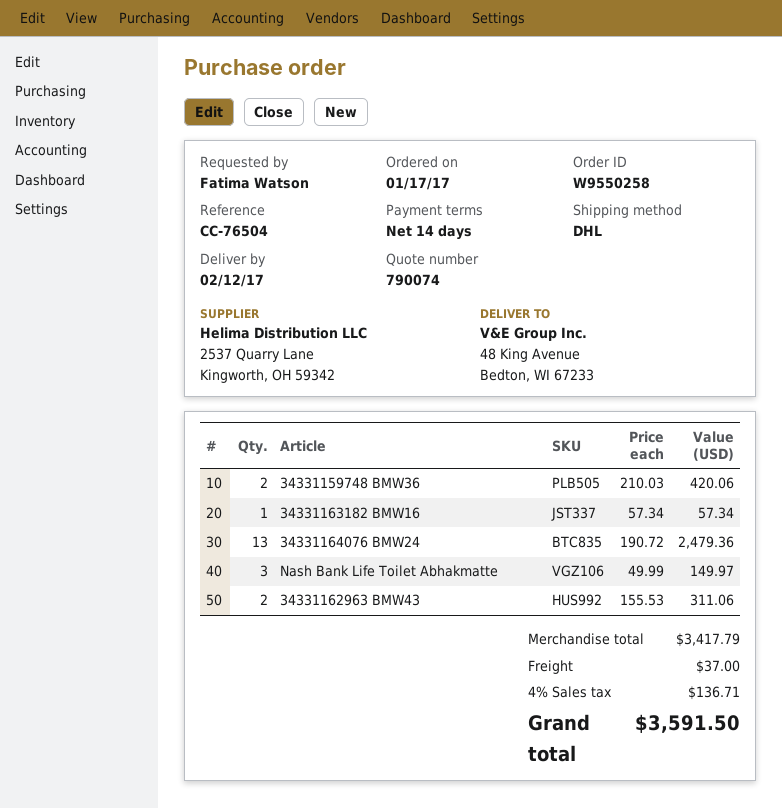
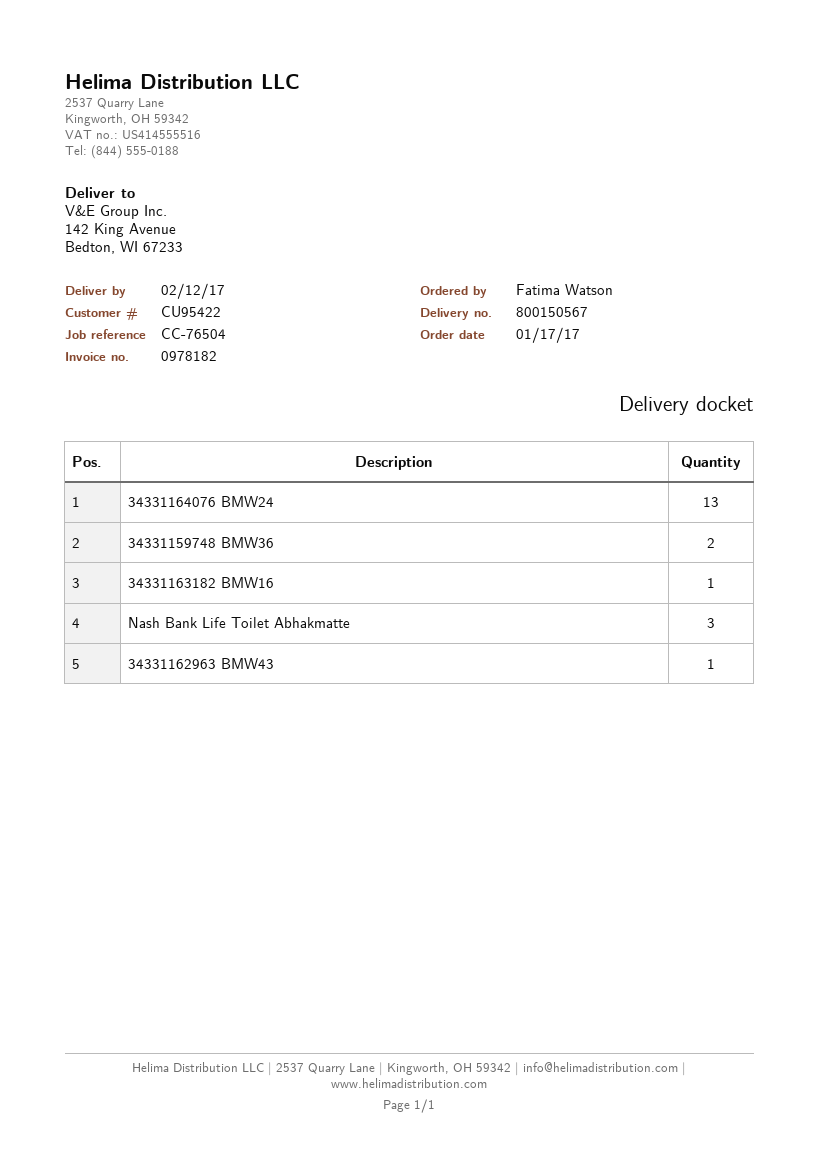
ship to: 48 King Avenue, Bedton, WI 67233 -> 142 King Avenue, Bedton, WI 67233
34331162963 BMW43: 2 -> 1

